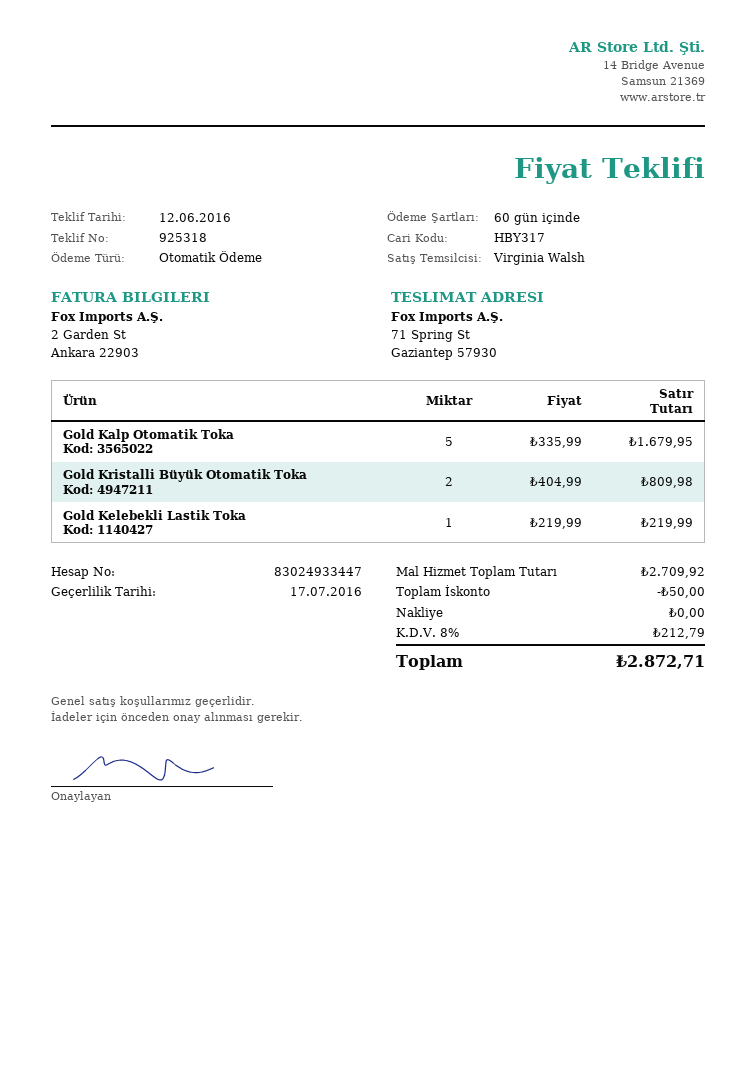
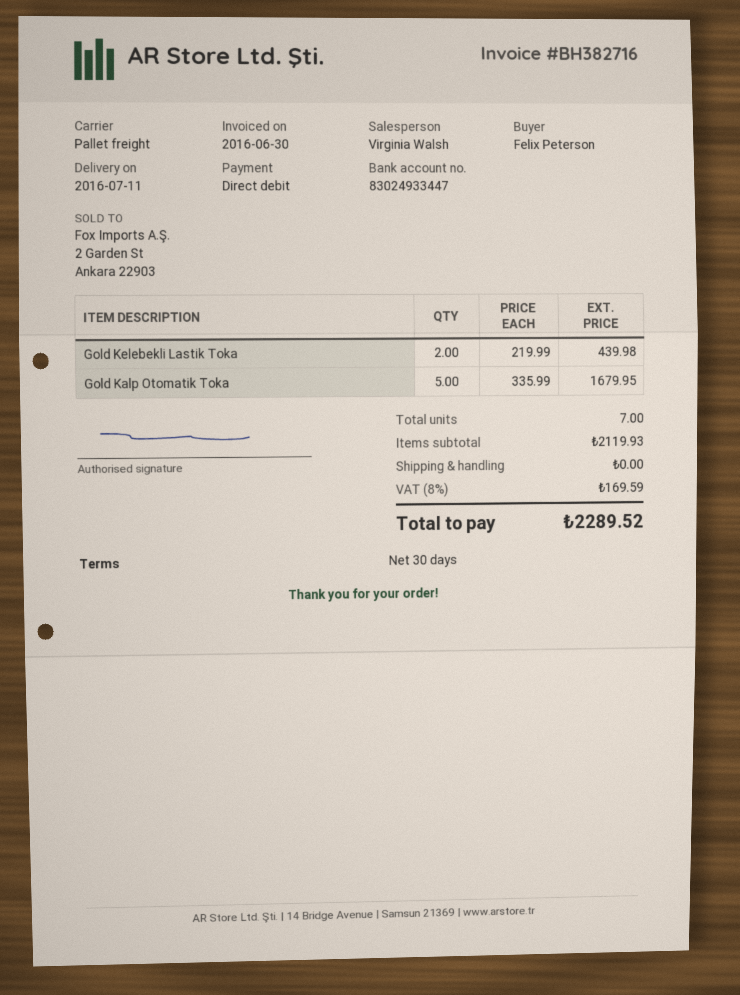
payment terms: 60 days -> 30 days
Gold Kristalli Büyük Otomatik Toka: 2 x 404.99 = 809.98 -> none
Gold Kelebekli Lastik Toka: 1 x 219.99 = 219.99 -> 2 x 219.99 = 439.98
subtotal: 2709.92 -> 2119.93
discount: 50.00 -> none
tax: 8% = 212.79 -> 8% = 169.59
total: 2872.71 -> 2289.52

